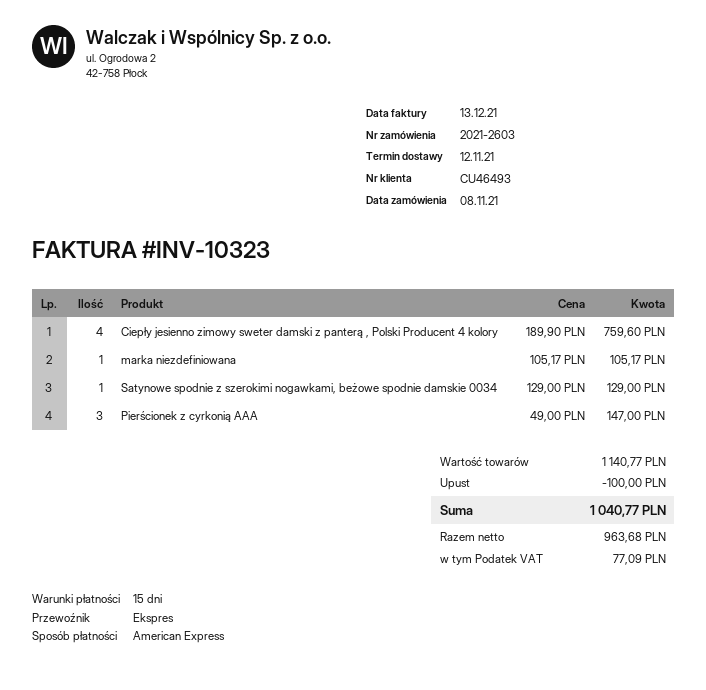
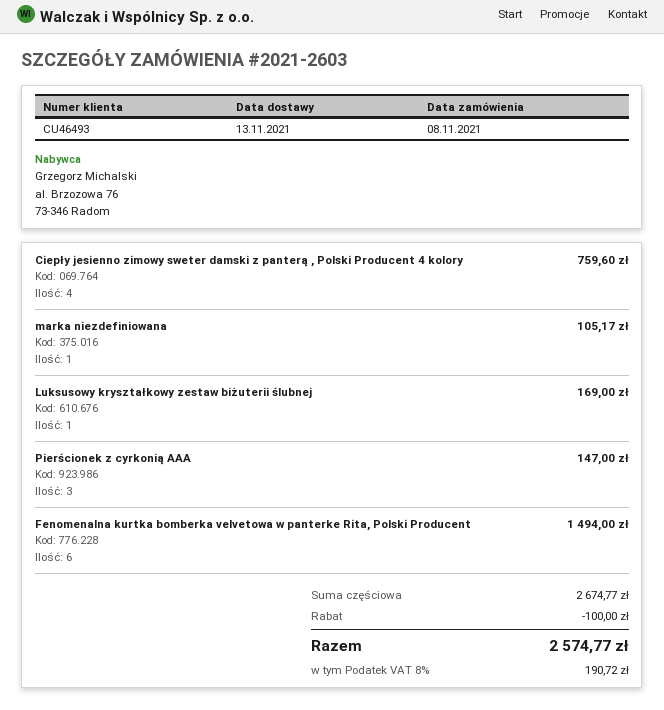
delivery date: 2021-11-12 -> 2021-11-13
Satynowe spodnie z szerokimi nogawkami, beżowe spodnie damskie 0034: 1 for 129.00 -> none
Luksusowy kryształkowy zestaw biżuterii ślubnej: none -> 1 for 169.00
Fenomenalna kurtka bomberka velvetowa w panterke Rita, Polski Producent: none -> 6 for 1494.00
subtotal: 1140.77 -> 2674.77
tax: 77.09 -> 190.72
total: 1040.77 -> 2574.77

